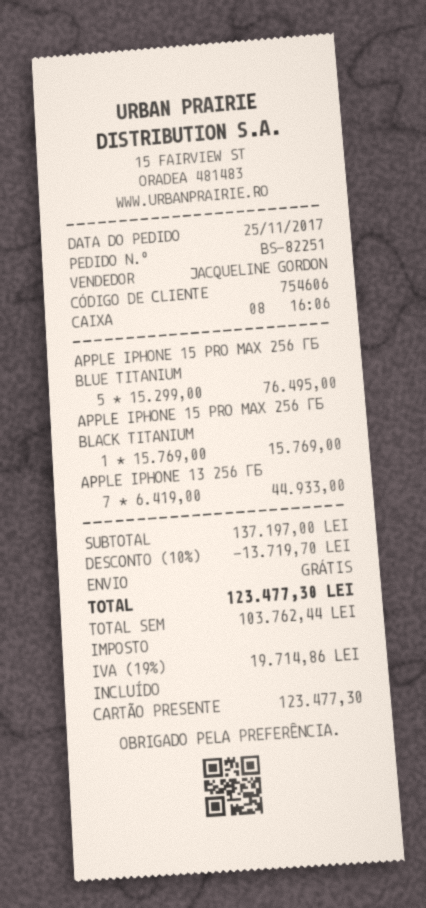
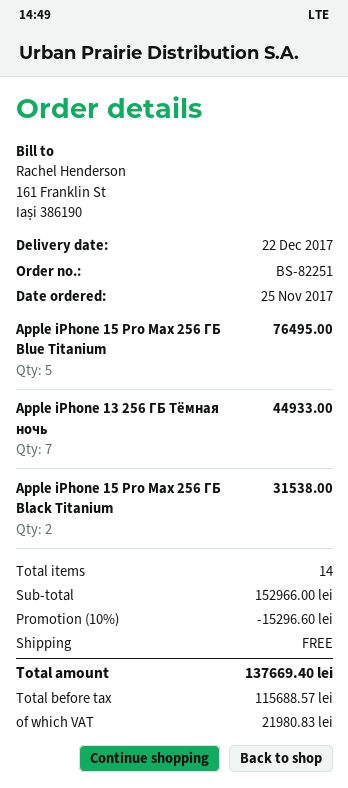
APPLE IPHONE 15 PRO MAX 256 ГБ BLACK TITANIUM: 1 for 15769.00 -> 2 for 31538.00
subtotal: 137197.00 -> 152966.00
discount: 10% = 13719.70 -> 10% = 15296.60
net: 103762.44 -> 115688.57
tax: 19714.86 -> 21980.83
total: 123477.30 -> 137669.40

